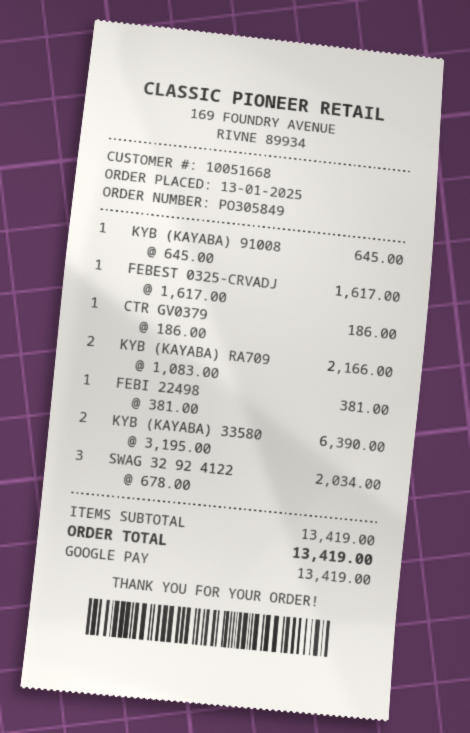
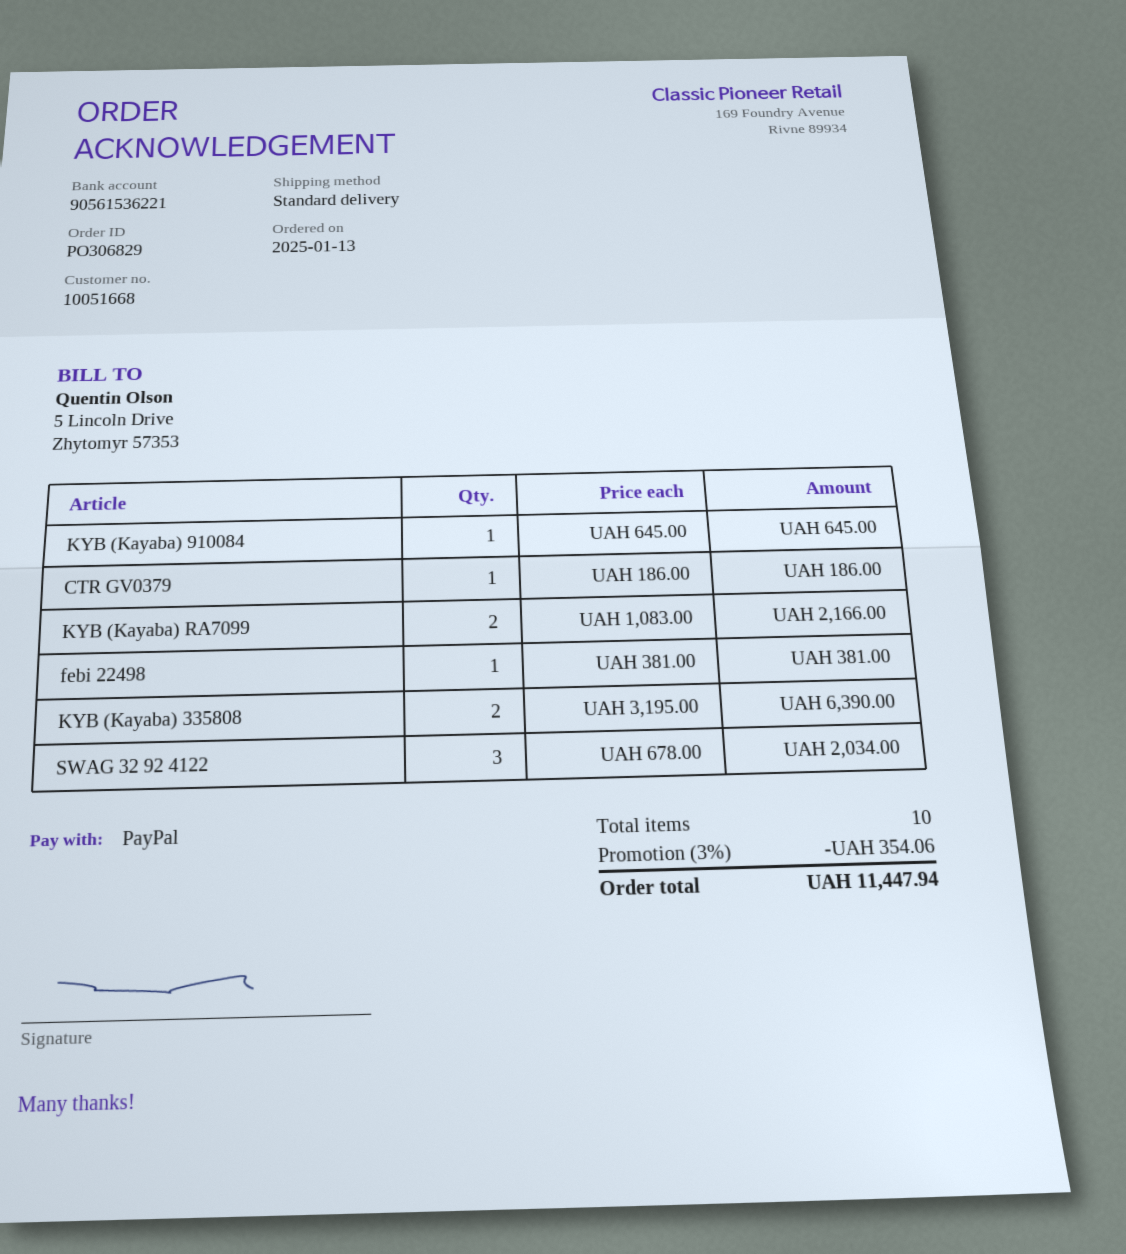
order number: PO305849 -> PO306829
payment method: Google Pay -> PayPal
FEBEST 0325-CRVADJ: 1 x 1617.00 = 1617.00 -> none
discount: none -> 3% = 354.06
total: 13419.00 -> 11447.94

